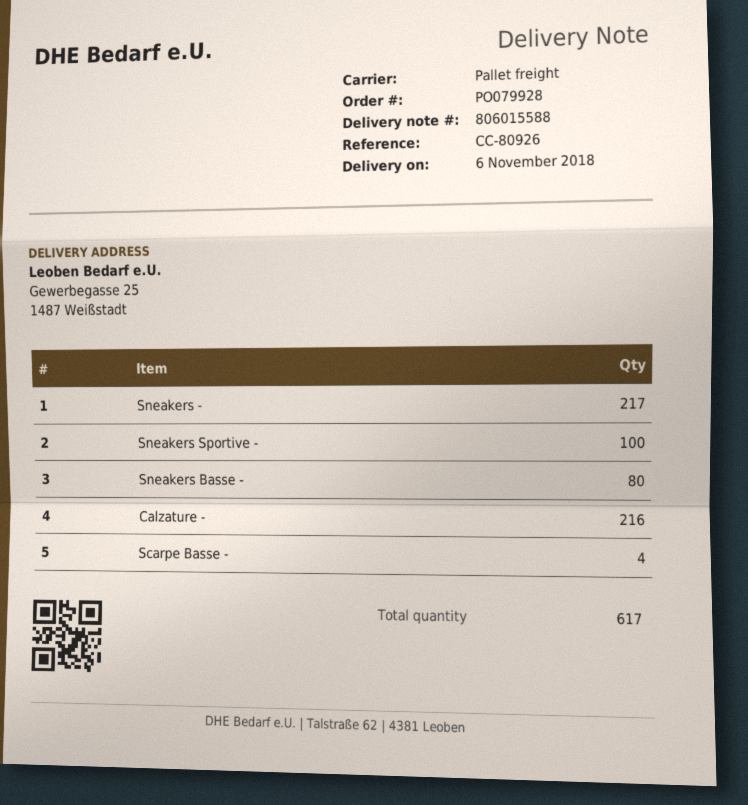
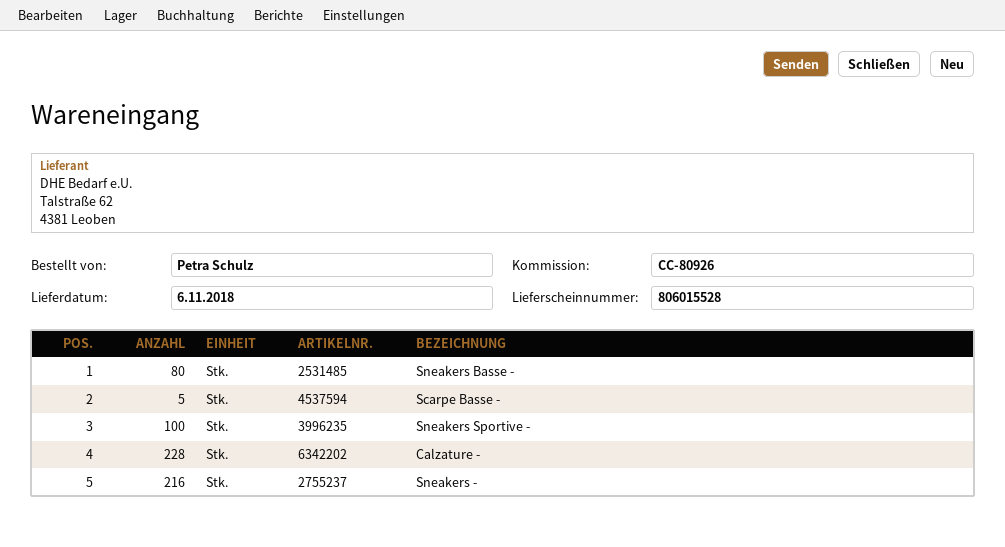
delivery note number: 806015588 -> 806015528
Sneakers -: 217 -> 216
Calzature -: 216 -> 228
Scarpe Basse -: 4 -> 5

